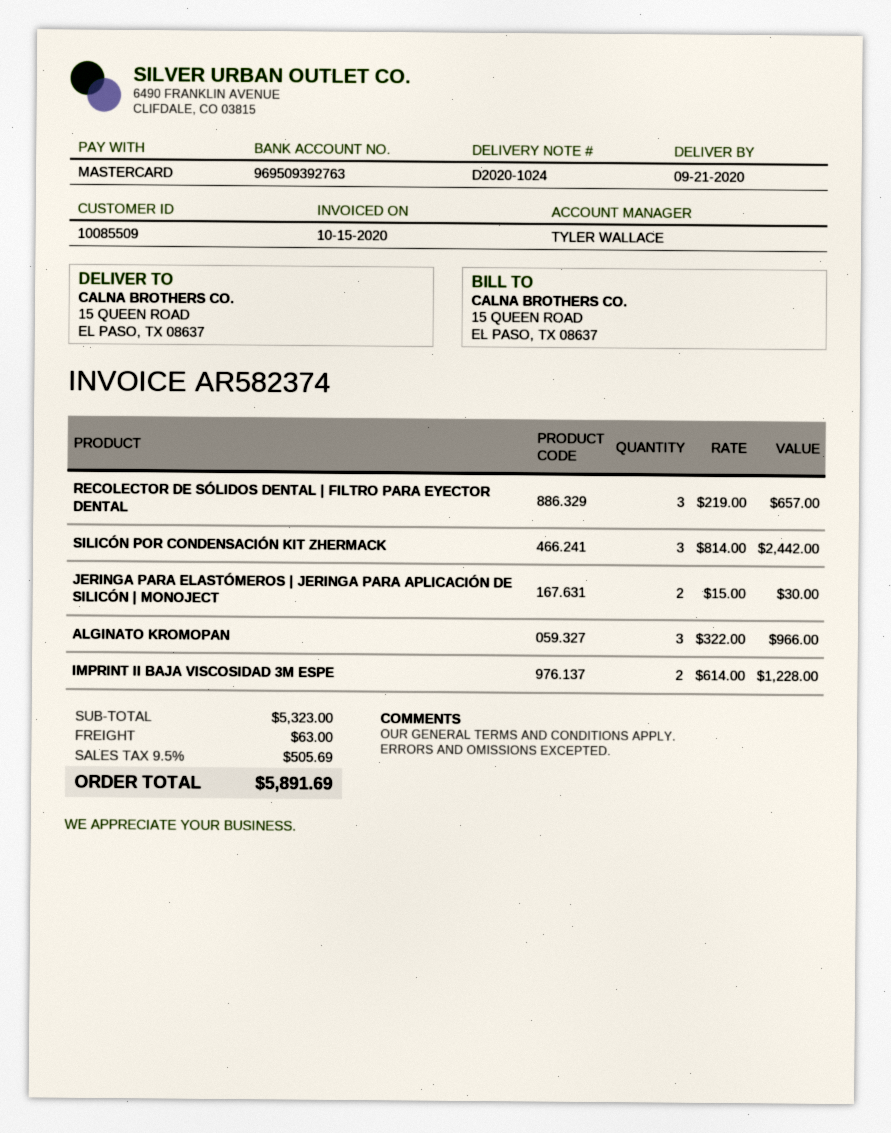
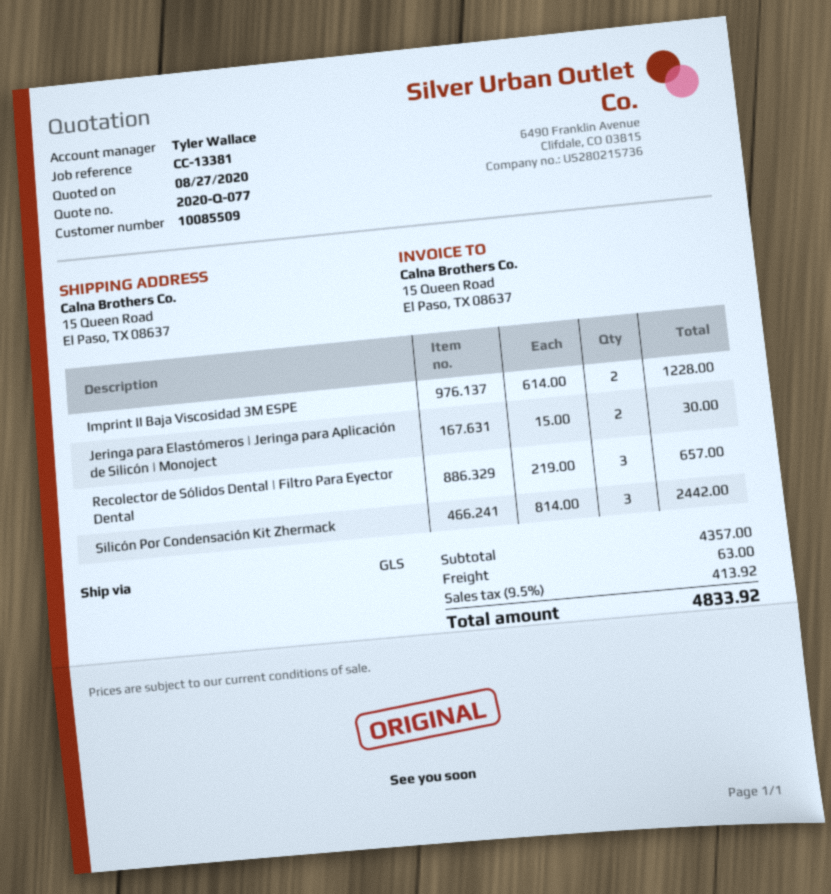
ALGINATO KROMOPAN: 3 x 322.00 = 966.00 -> none
subtotal: 5323.00 -> 4357.00
tax: 9.5% = 505.69 -> 9.5% = 413.92
total: 5891.69 -> 4833.92

